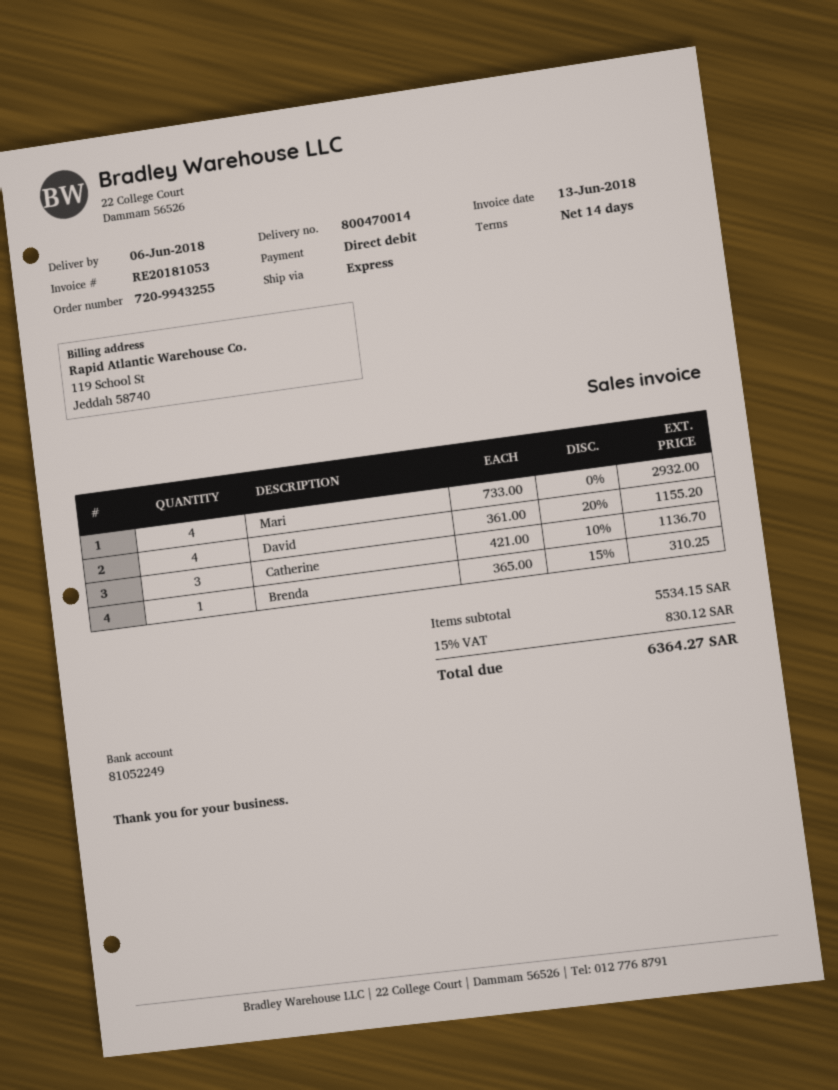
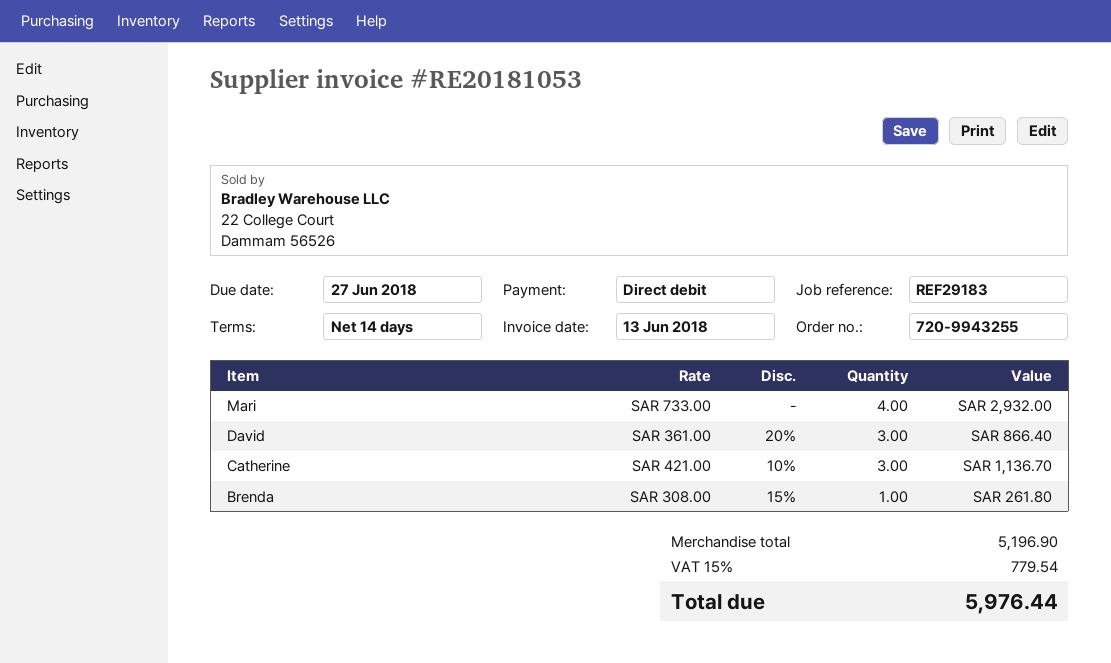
David: 4 x 361.00 - 20% = 1155.20 -> 3 x 361.00 - 20% = 866.40
Brenda: 1 x 365.00 - 15% = 310.25 -> 1 x 308.00 - 15% = 261.80
subtotal: 5534.15 -> 5196.90
tax: 15% = 830.12 -> 15% = 779.54
total: 6364.27 -> 5976.44

